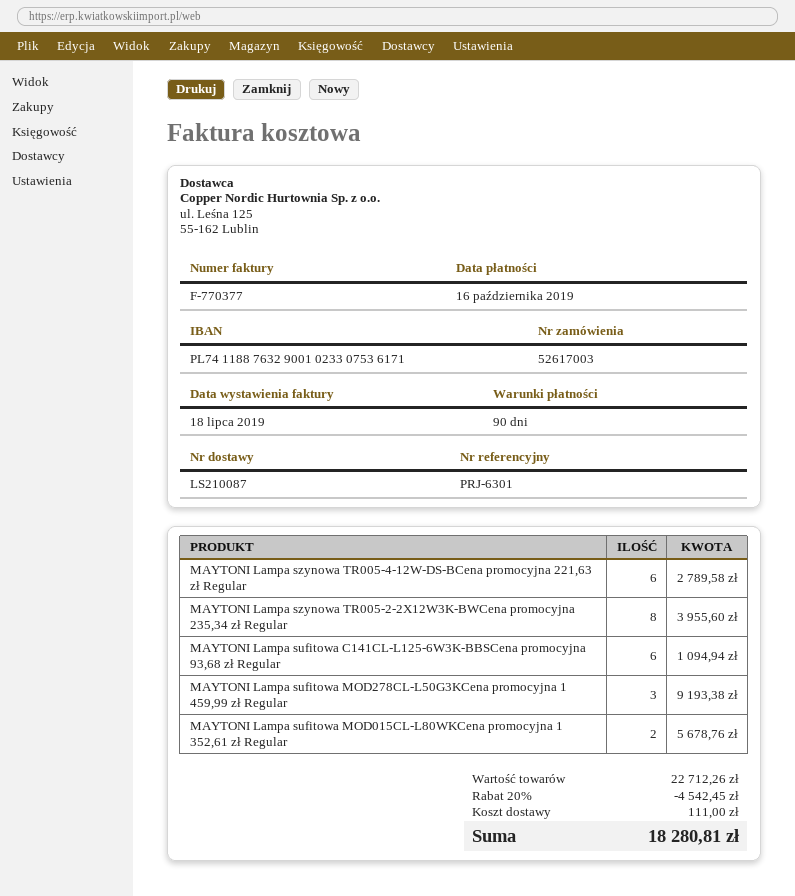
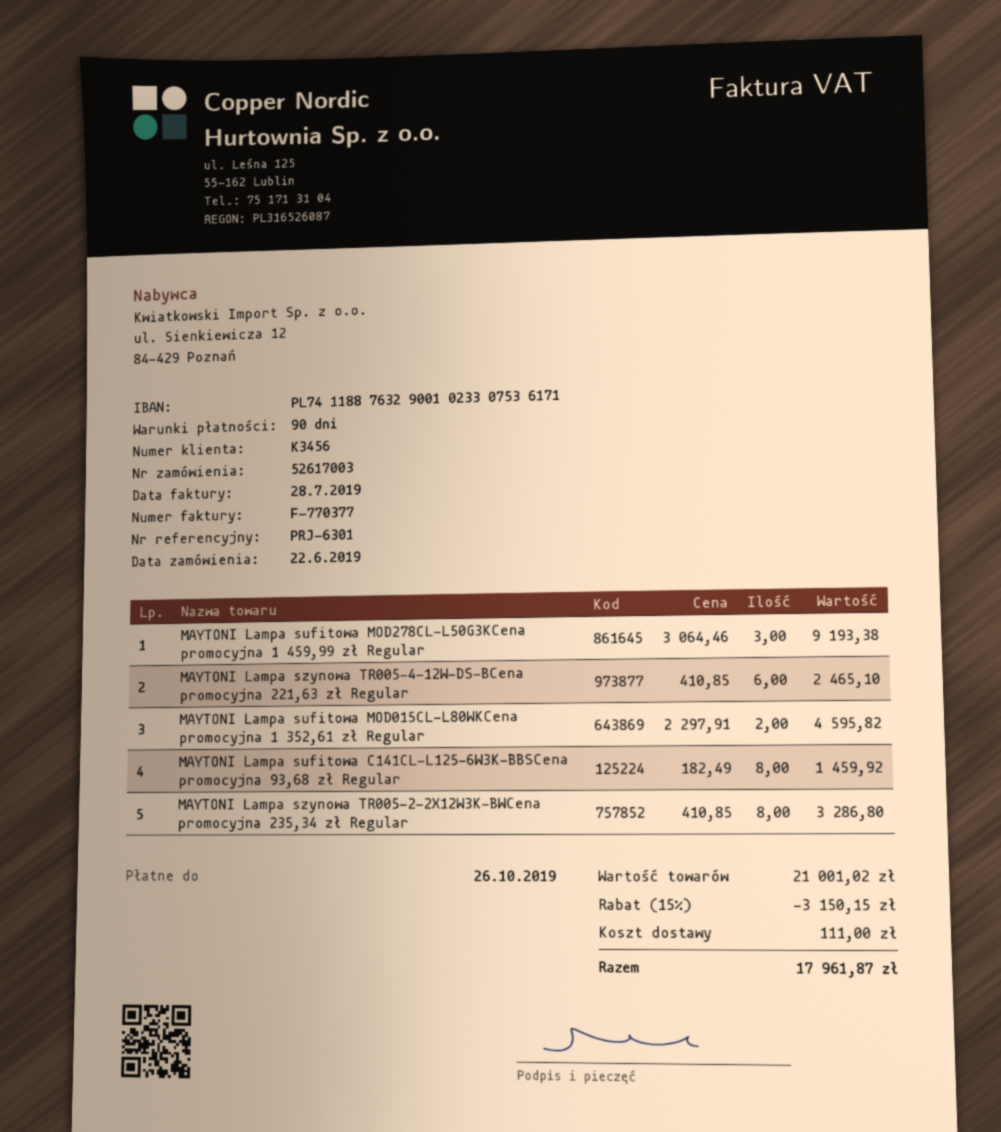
invoice date: 2019-07-18 -> 2019-07-28
due date: 2019-10-16 -> 2019-10-26
MAYTONI Lampa szynowa TR005-4-12W-DS-BCena promocyjna 221,63 zł Regular: 6 for 2789.58 -> 6 for 2465.10
MAYTONI Lampa szynowa TR005-2-2X12W3K-BWCena promocyjna 235,34 zł Regular: 8 for 3955.60 -> 8 for 3286.80
MAYTONI Lampa sufitowa C141CL-L125-6W3K-BBSCena promocyjna 93,68 zł Regular: 6 for 1094.94 -> 8 for 1459.92
MAYTONI Lampa sufitowa MOD015CL-L80WKCena promocyjna 1 352,61 zł Regular: 2 for 5678.76 -> 2 for 4595.82
subtotal: 22712.26 -> 21001.02
discount: 20% = 4542.45 -> 15% = 3150.15
total: 18280.81 -> 17961.87

